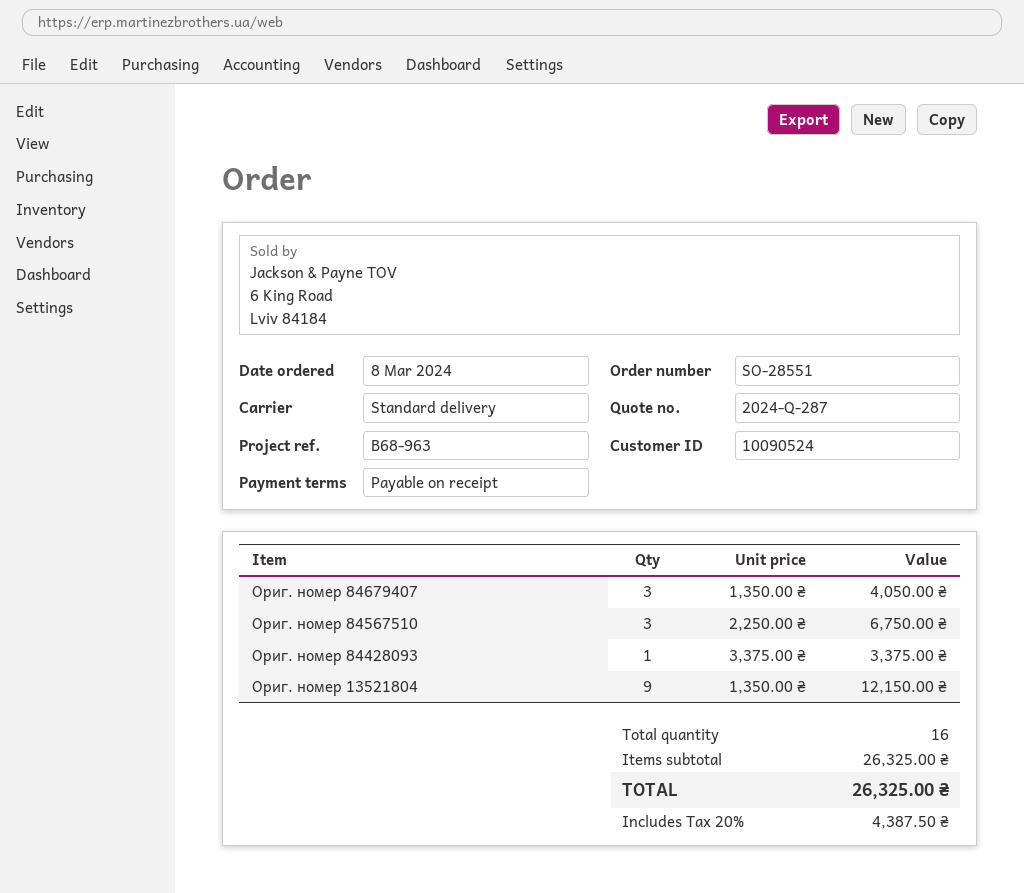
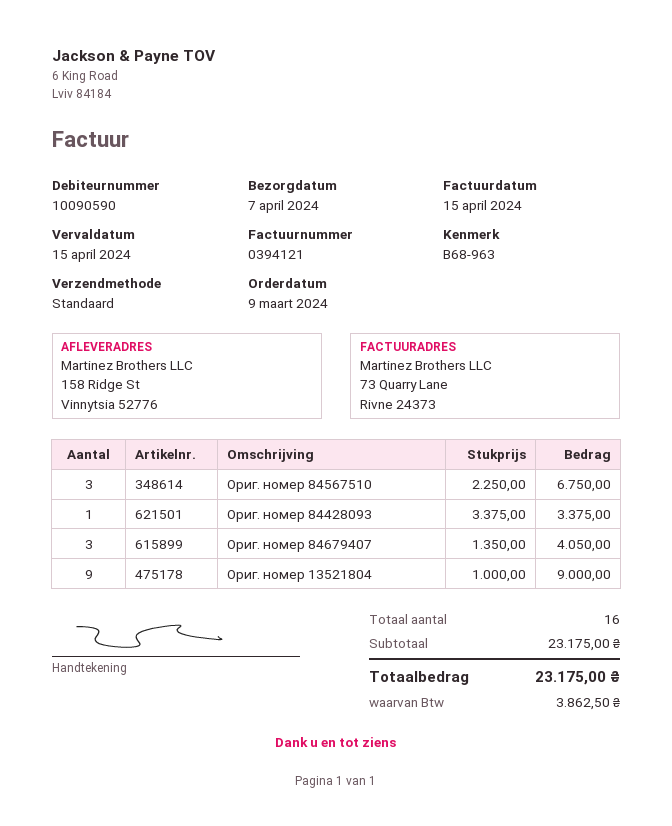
order date: 2024-03-08 -> 2024-03-09
customer number: 10090524 -> 10090590
Ориг. номер 13521804: 9 x 1350.00 = 12150.00 -> 9 x 1000.00 = 9000.00
subtotal: 26325.00 -> 23175.00
tax: 4387.50 -> 3862.50
total: 26325.00 -> 23175.00

